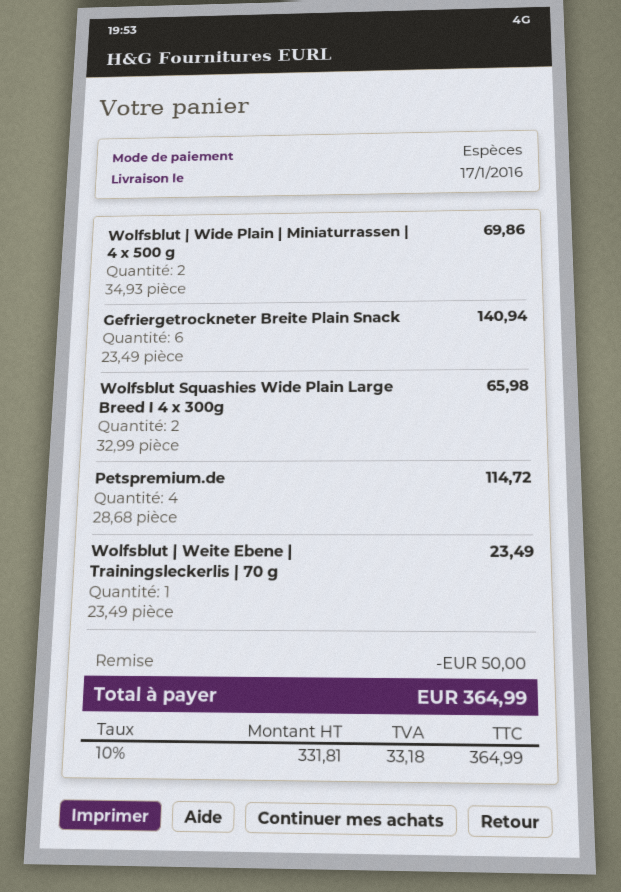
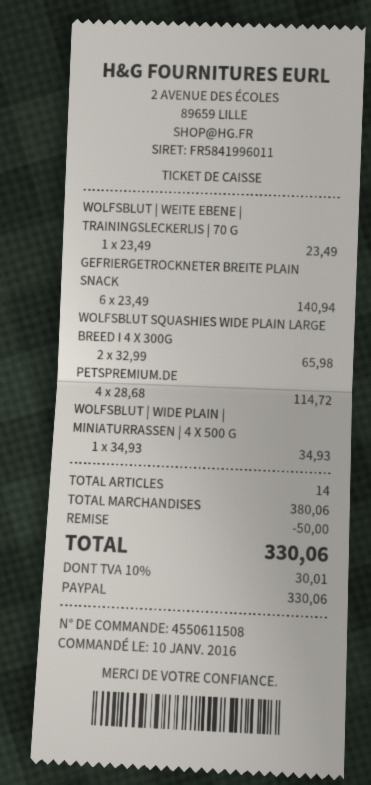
payment method: cash -> PayPal
Wolfsblut | Wide Plain | Miniaturrassen | 4 x 500 g: 2 x 34.93 = 69.86 -> 1 x 34.93 = 34.93
tax: 10% = 33.18 -> 10% = 30.01
total: 364.99 -> 330.06

